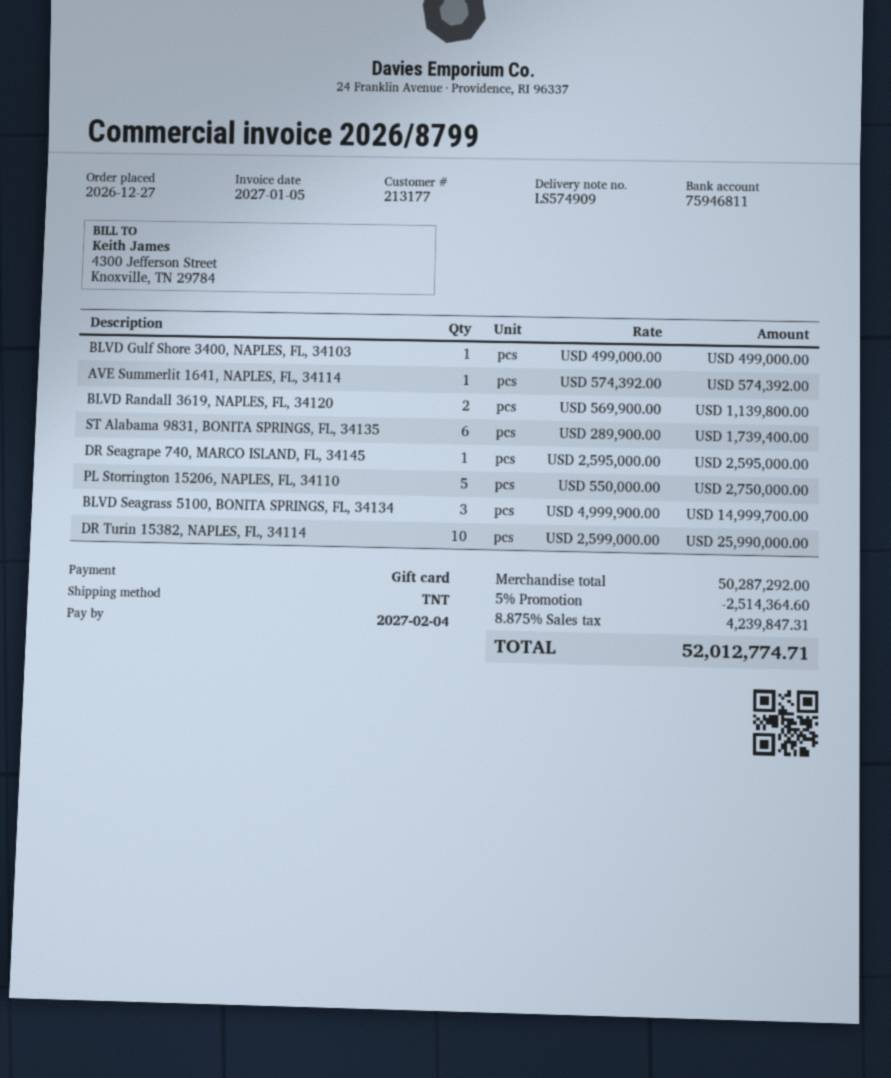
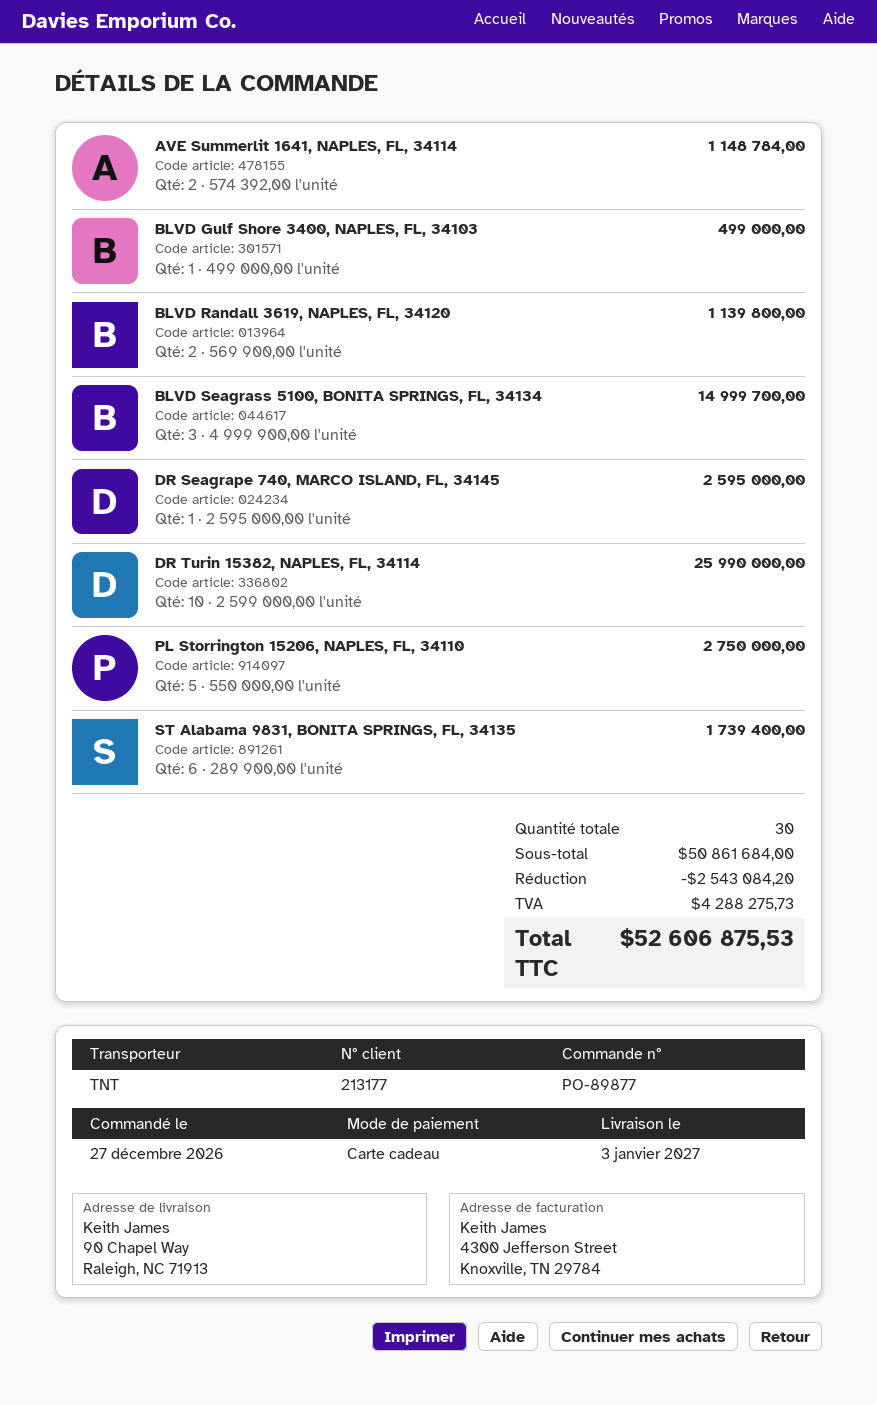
AVE Summerlit 1641, NAPLES, FL, 34114: 1 x 574392.00 = 574392.00 -> 2 x 574392.00 = 1148784.00
subtotal: 50287292.00 -> 50861684.00
discount: 2514364.60 -> 2543084.20
tax: 4239847.31 -> 4288275.73
total: 52012774.71 -> 52606875.53

